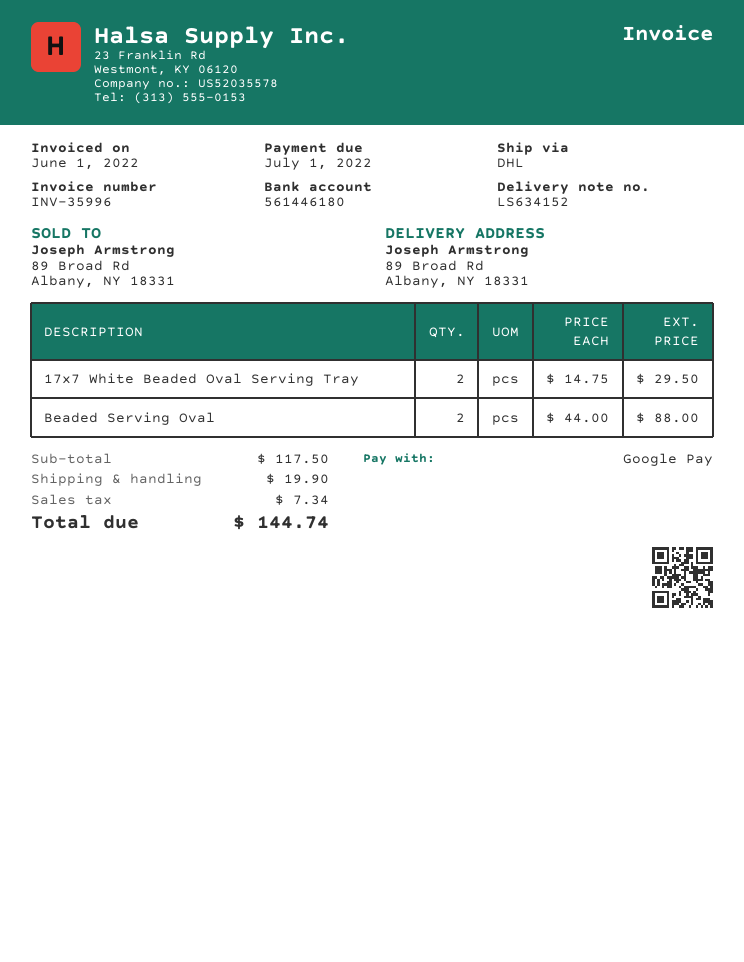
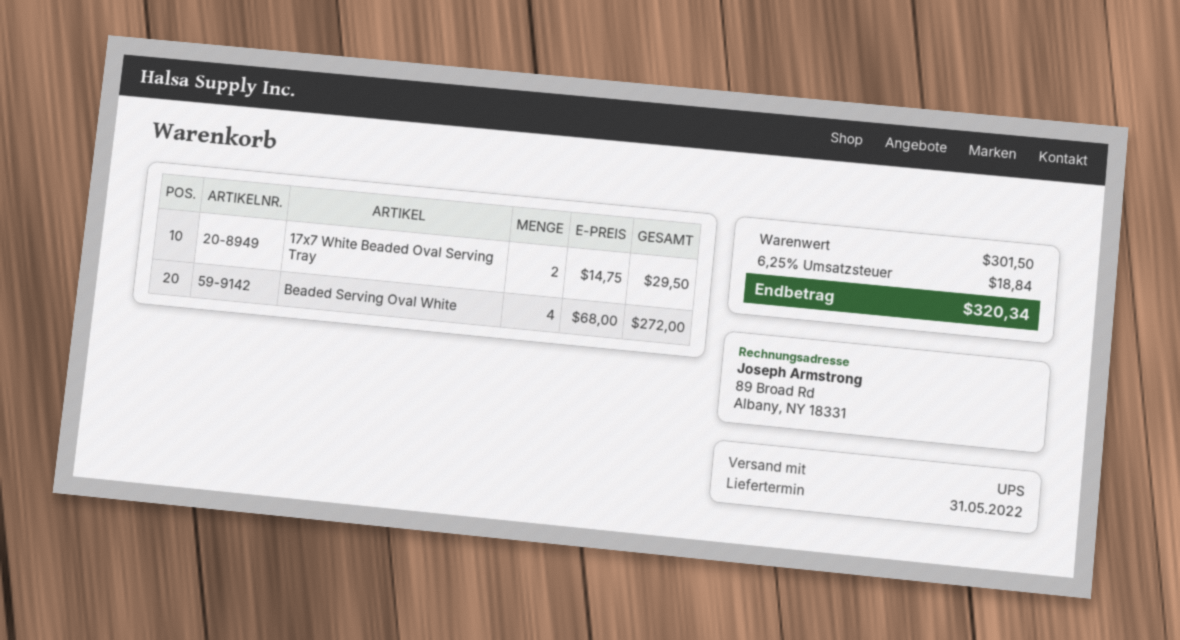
shipping method: DHL -> UPS
Beaded Serving Oval: 2 x 44.00 = 88.00 -> none
Beaded Serving Oval White: none -> 4 x 68.00 = 272.00
subtotal: 117.50 -> 301.50
shipping: 19.90 -> none
tax: 7.34 -> 18.84
total: 144.74 -> 320.34

